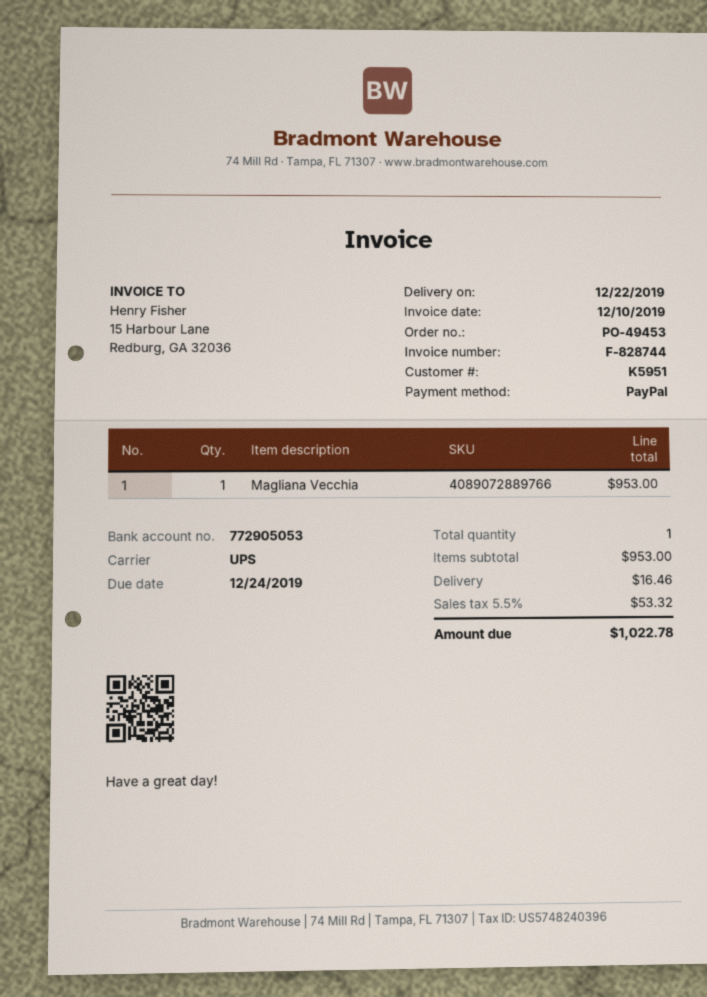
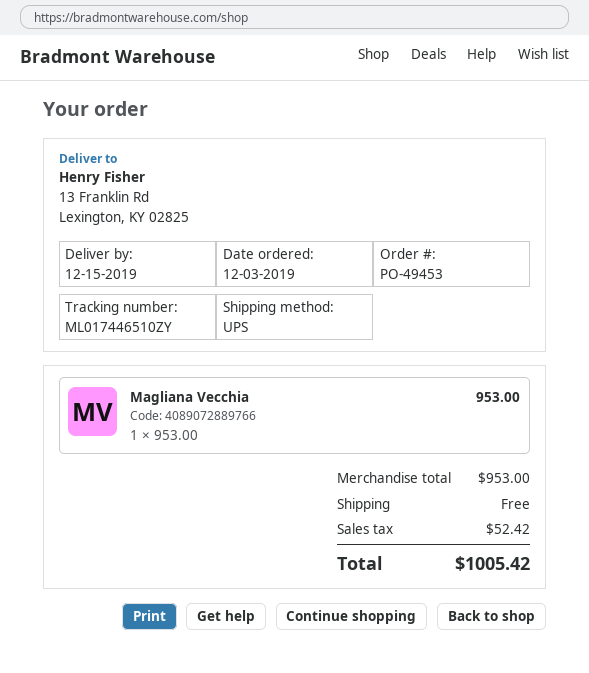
delivery date: 2019-12-22 -> 2019-12-15
shipping: 16.46 -> 0.00
tax: 53.32 -> 52.42
total: 1022.78 -> 1005.42

